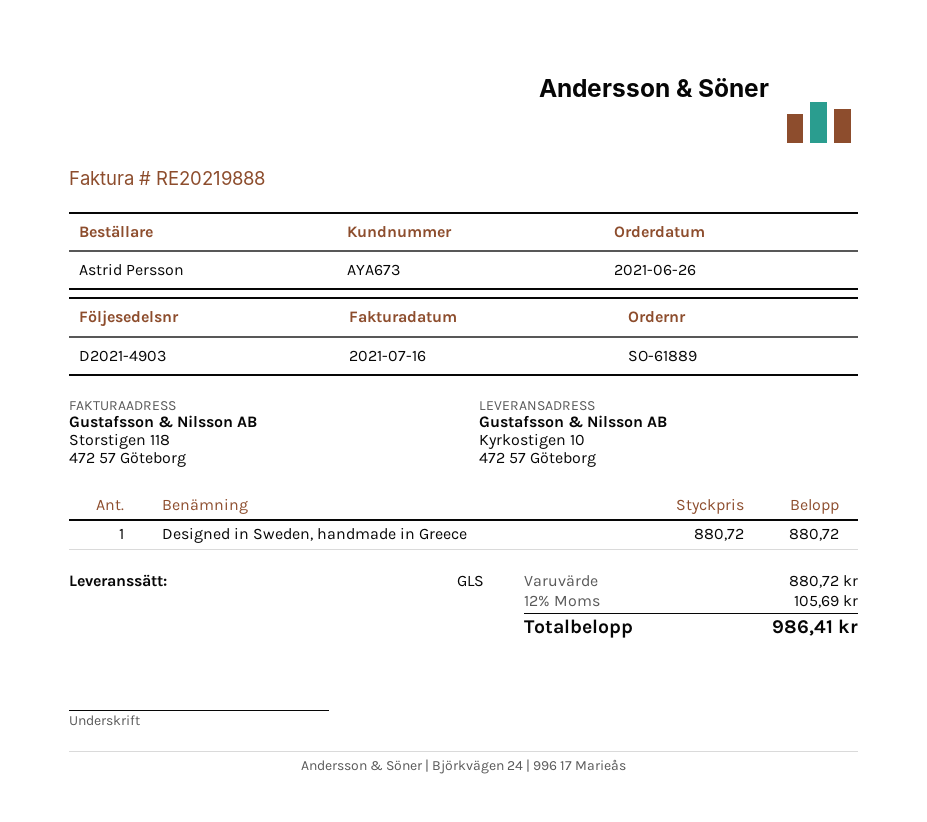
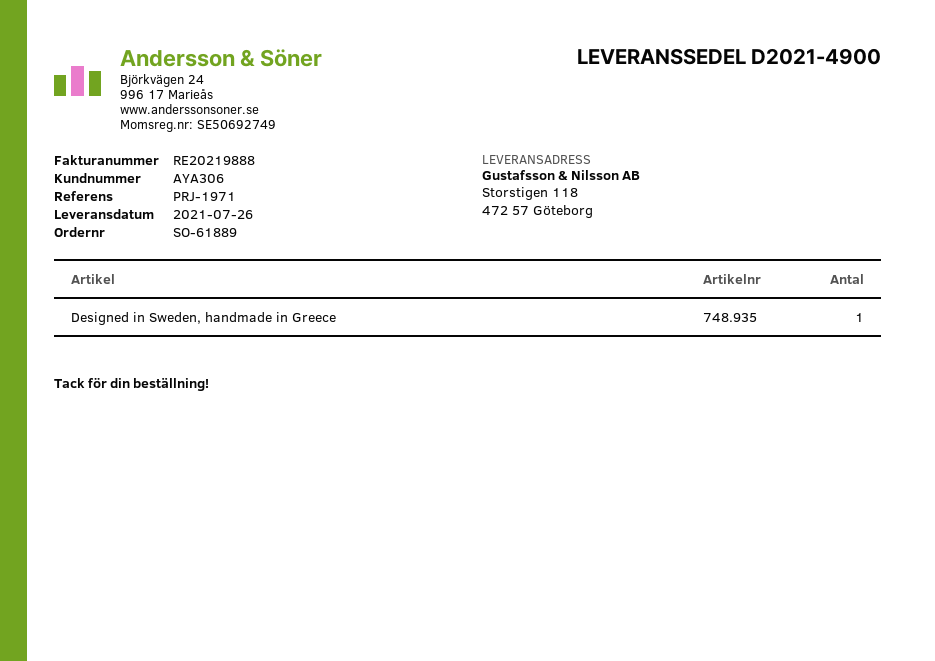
delivery note number: D2021-4903 -> D2021-4900
customer number: AYA673 -> AYA306
ship to: Kyrkostigen 10, 472 57 Göteborg -> Storstigen 118, 472 57 Göteborg

